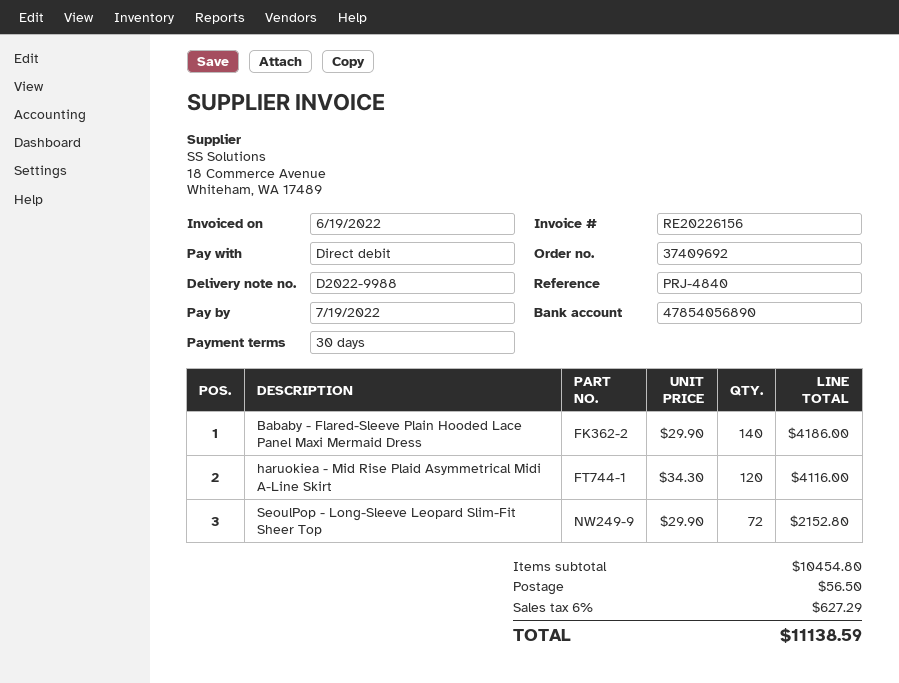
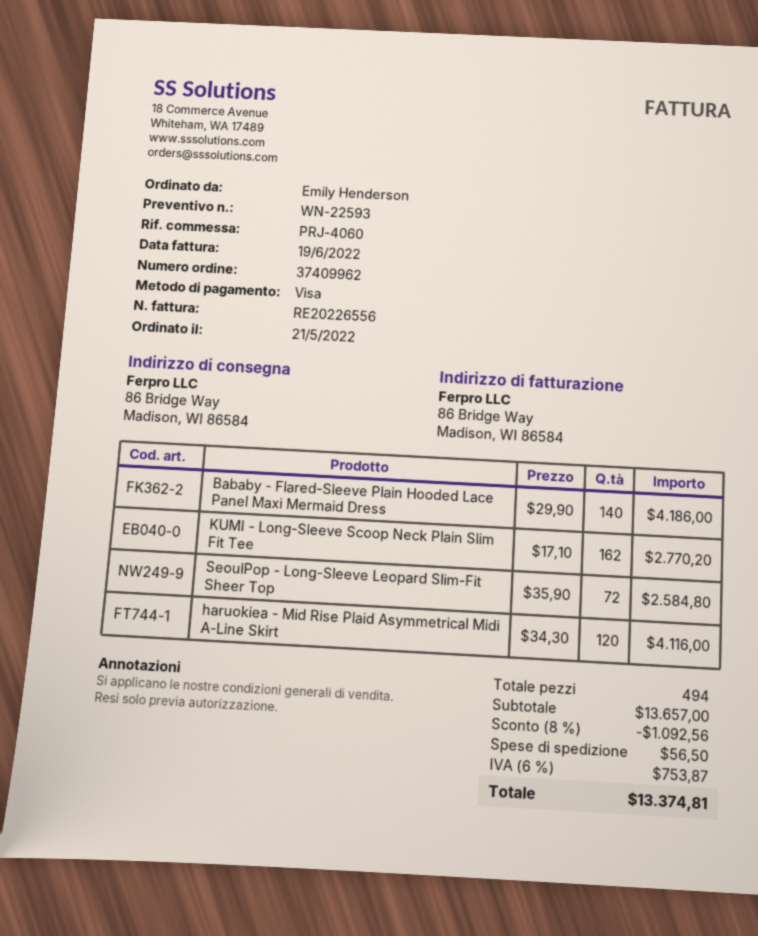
order number: 37409692 -> 37409962
invoice number: RE20226156 -> RE20226556
reference: PRJ-4840 -> PRJ-4060
payment method: direct debit -> Visa
SeoulPop - Long-Sleeve Leopard Slim-Fit Sheer Top: 72 x 29.90 = 2152.80 -> 72 x 35.90 = 2584.80
KUMI - Long-Sleeve Scoop Neck Plain Slim Fit Tee: none -> 162 x 17.10 = 2770.20
subtotal: 10454.80 -> 13657.00
discount: none -> 8% = 1092.56
tax: 6% = 627.29 -> 6% = 753.87
total: 11138.59 -> 13374.81

